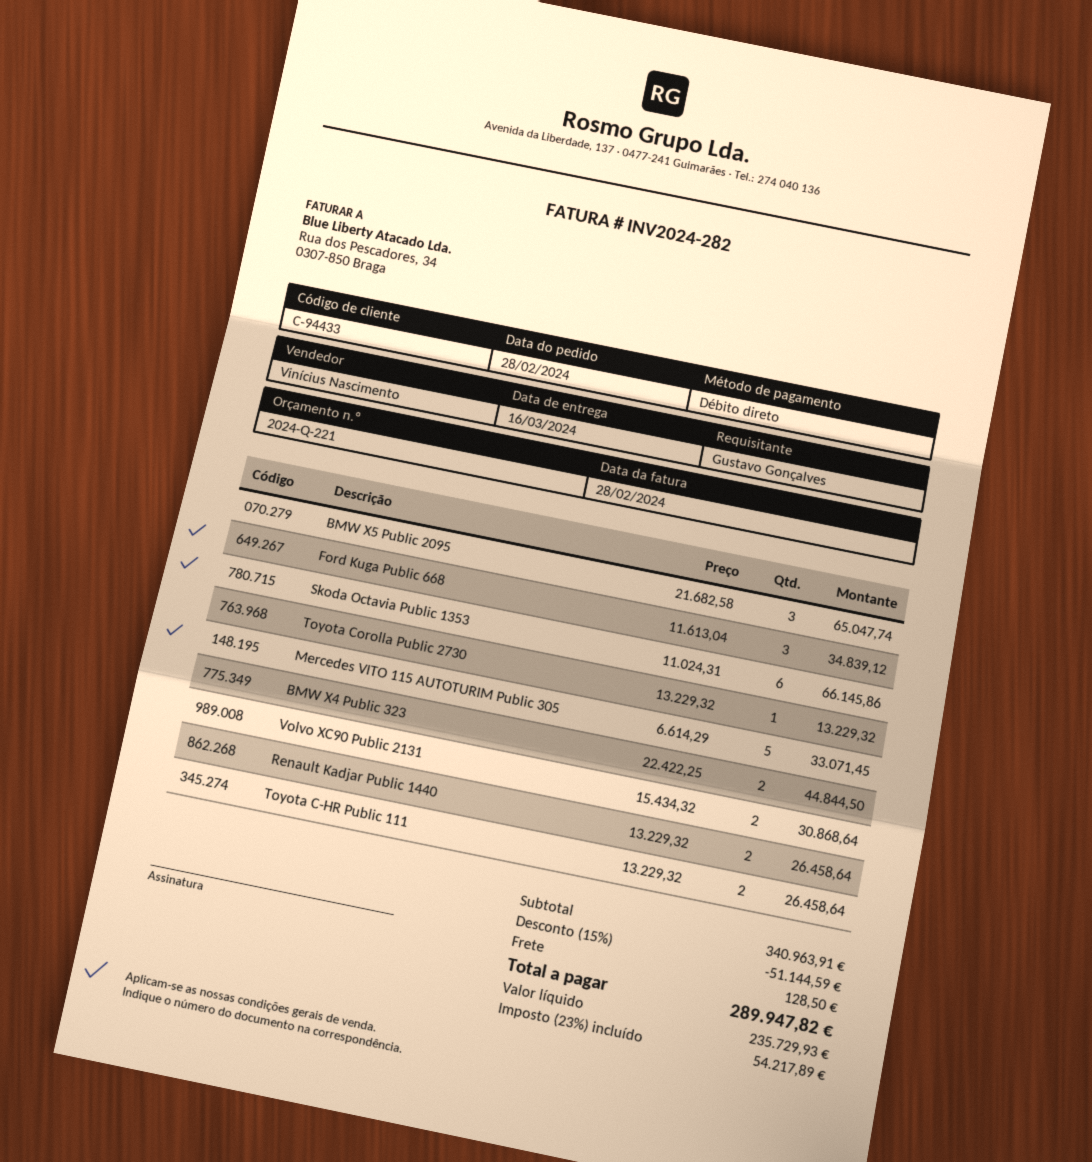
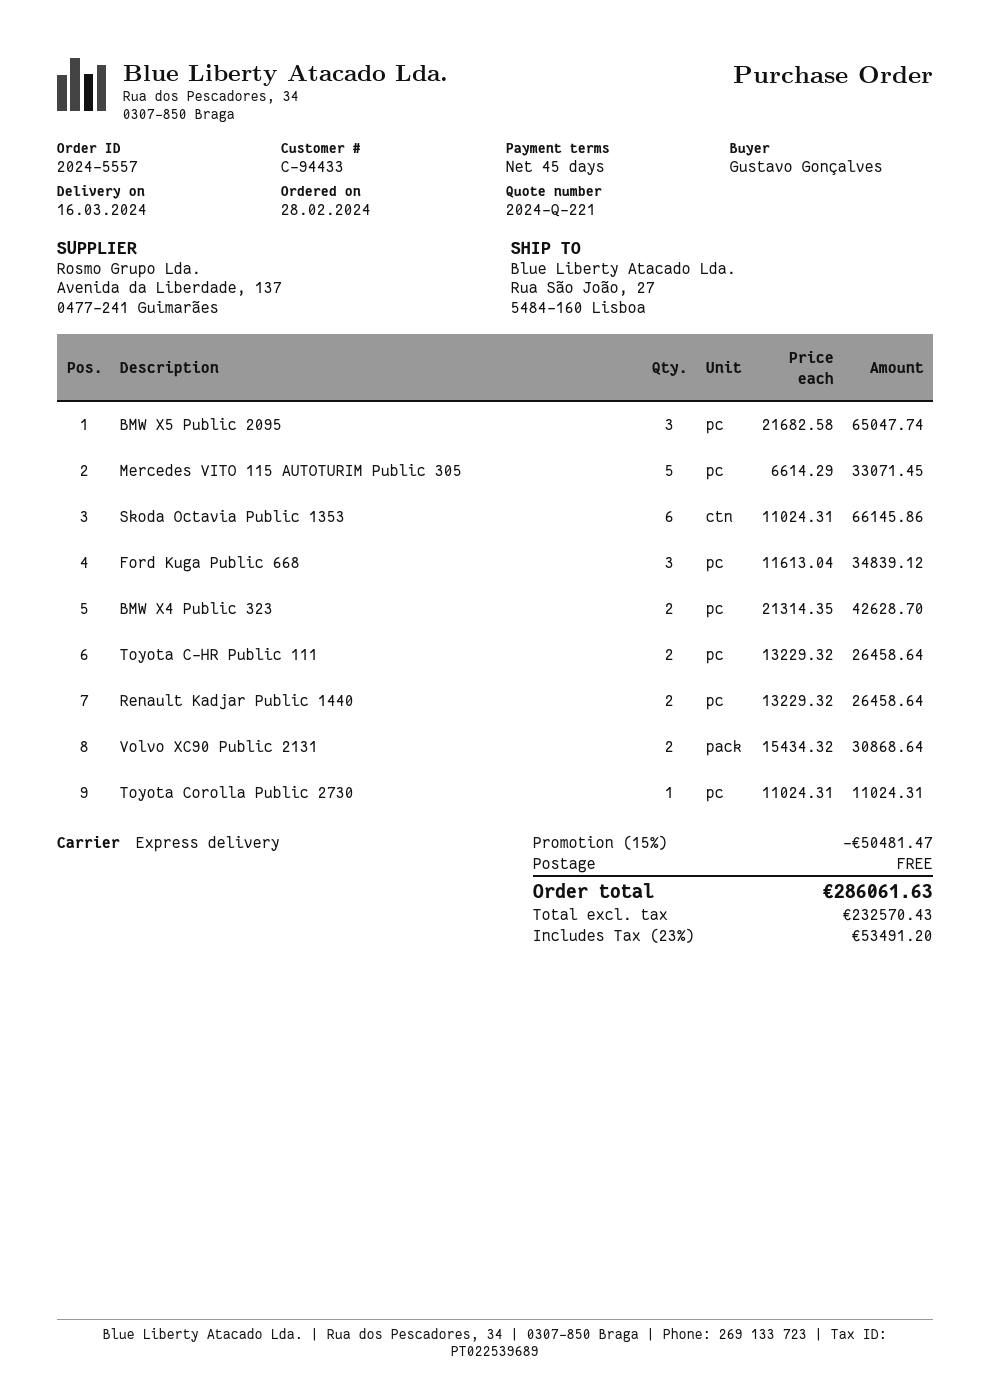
Toyota Corolla Public 2730: 1 x 13229.32 = 13229.32 -> 1 x 11024.31 = 11024.31
BMW X4 Public 323: 2 x 22422.25 = 44844.50 -> 2 x 21314.35 = 42628.70
discount: 15% = 51144.59 -> 15% = 50481.47
shipping: 128.50 -> 0.00
net: 235729.93 -> 232570.43
tax: 23% = 54217.89 -> 23% = 53491.20
total: 289947.82 -> 286061.63

